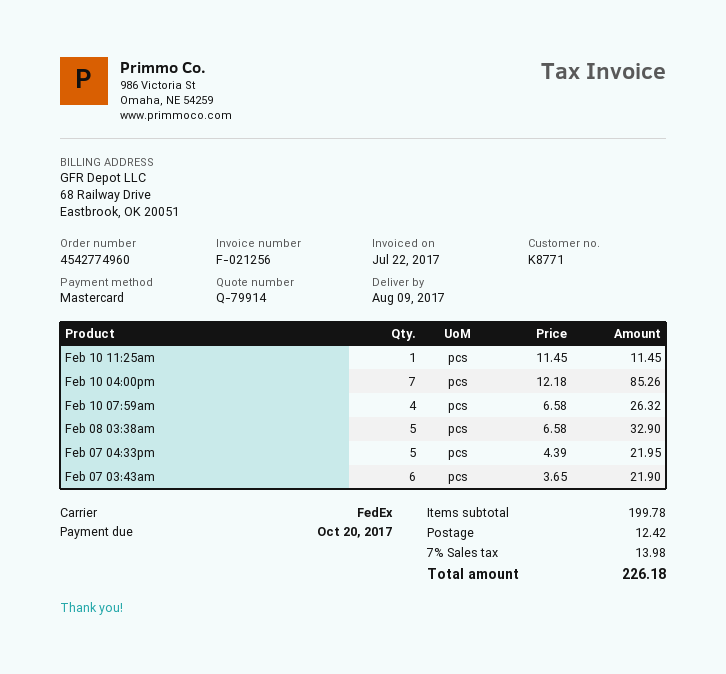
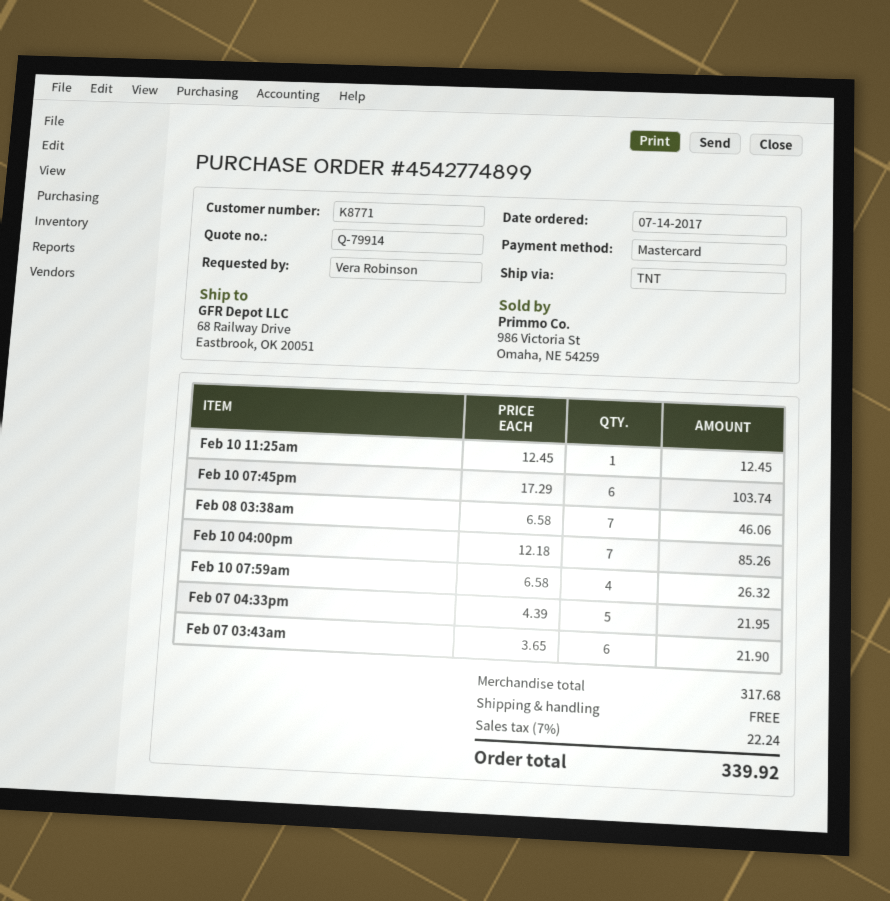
order number: 4542774960 -> 4542774899
shipping method: FedEx -> TNT
Feb 10 11:25am: 1 x 11.45 = 11.45 -> 1 x 12.45 = 12.45
Feb 08 03:38am: 5 x 6.58 = 32.90 -> 7 x 6.58 = 46.06
Feb 10 07:45pm: none -> 6 x 17.29 = 103.74
subtotal: 199.78 -> 317.68
shipping: 12.42 -> 0.00
tax: 7% = 13.98 -> 7% = 22.24
total: 226.18 -> 339.92

